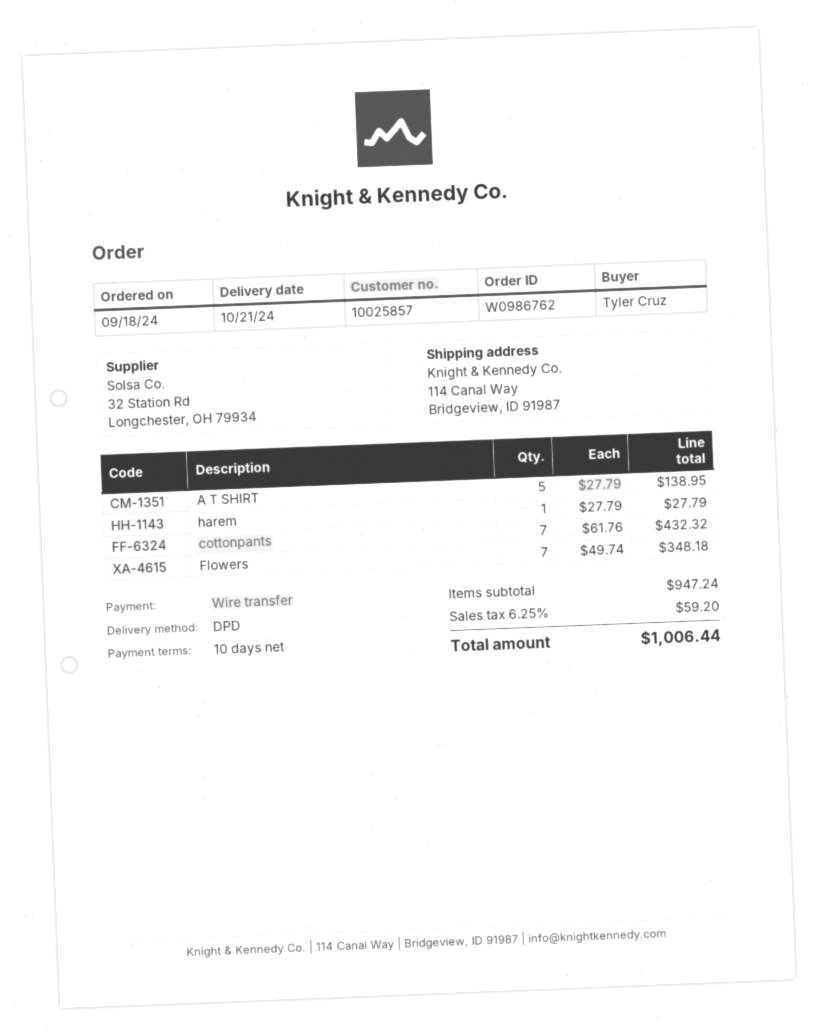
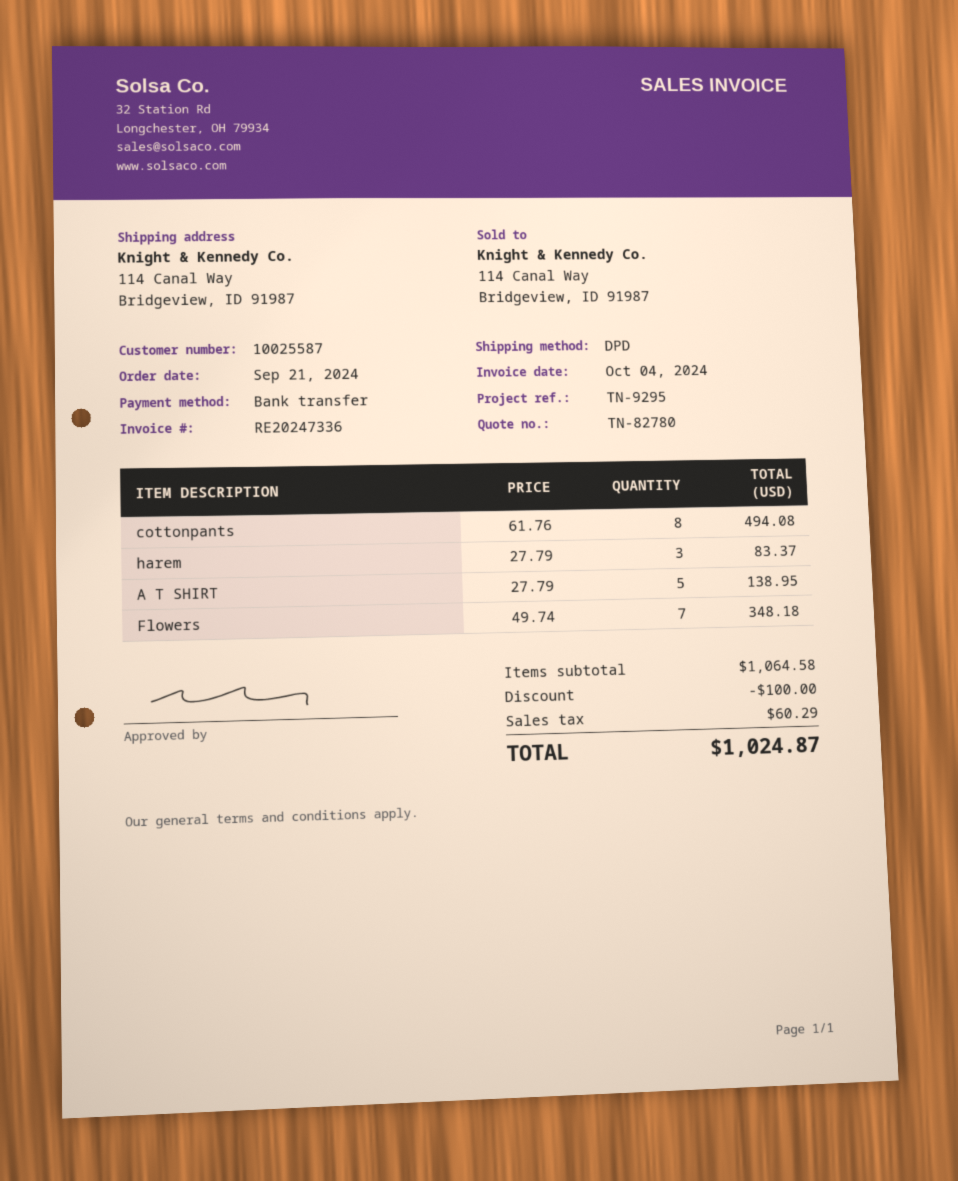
order date: 2024-09-18 -> 2024-09-21
customer number: 10025857 -> 10025587
harem: 1 x 27.79 = 27.79 -> 3 x 27.79 = 83.37
cottonpants: 7 x 61.76 = 432.32 -> 8 x 61.76 = 494.08
subtotal: 947.24 -> 1064.58
discount: none -> 100.00
tax: 59.20 -> 60.29
total: 1006.44 -> 1024.87

